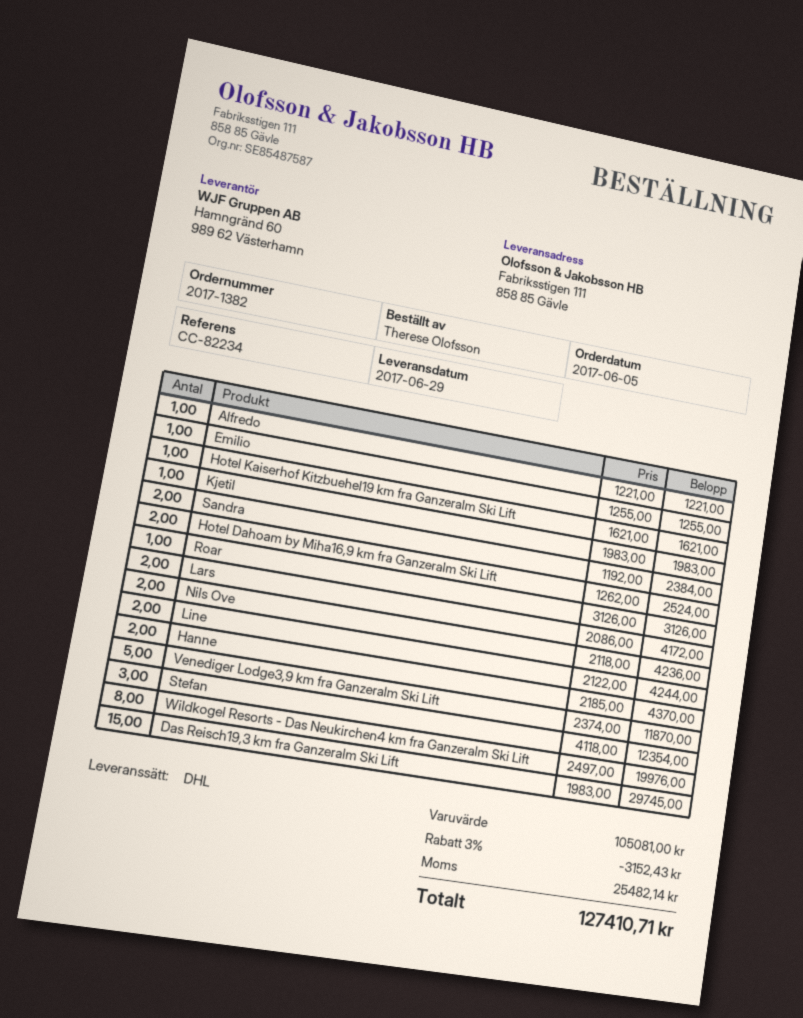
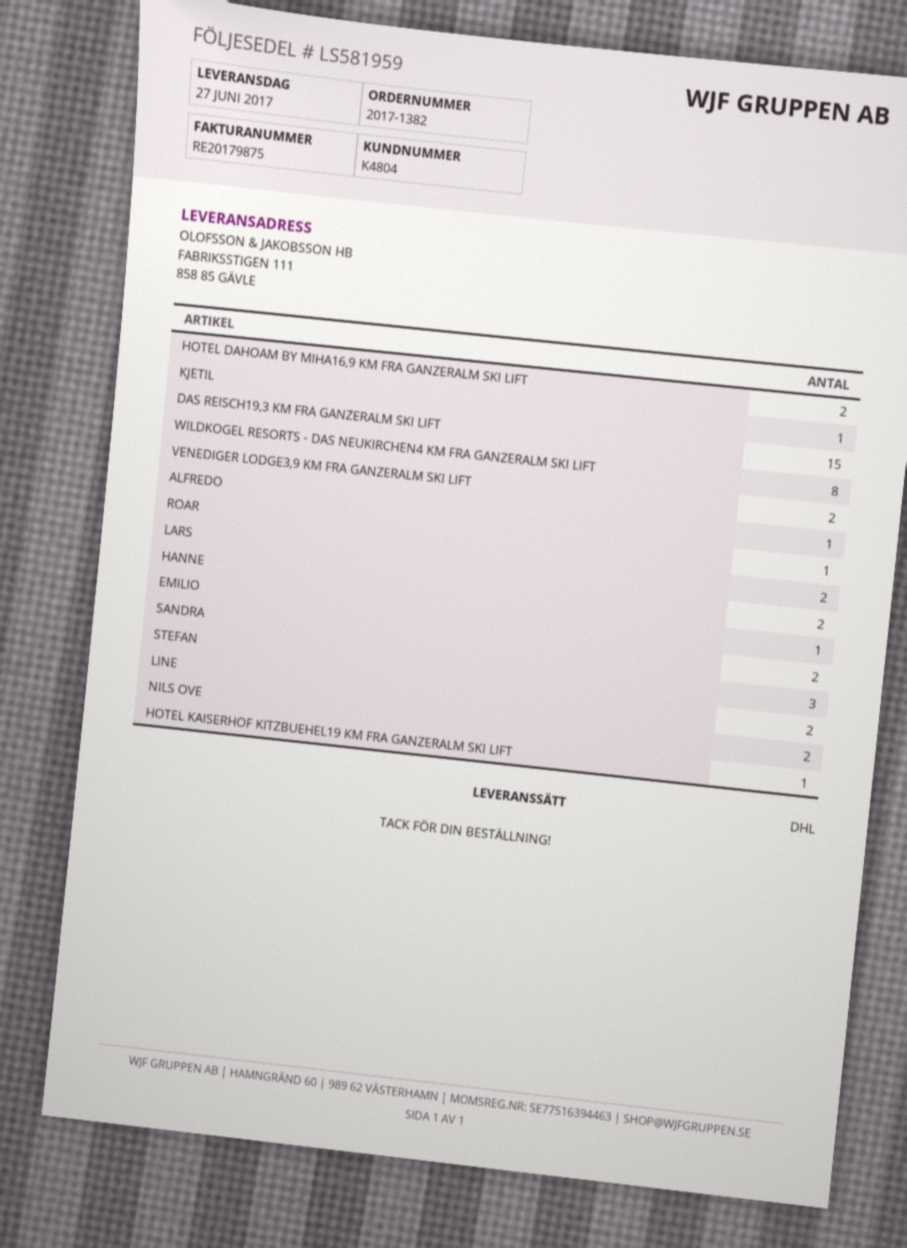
delivery date: 2017-06-29 -> 2017-06-27
Venediger Lodge3,9 km fra Ganzeralm Ski Lift: 5 -> 2

